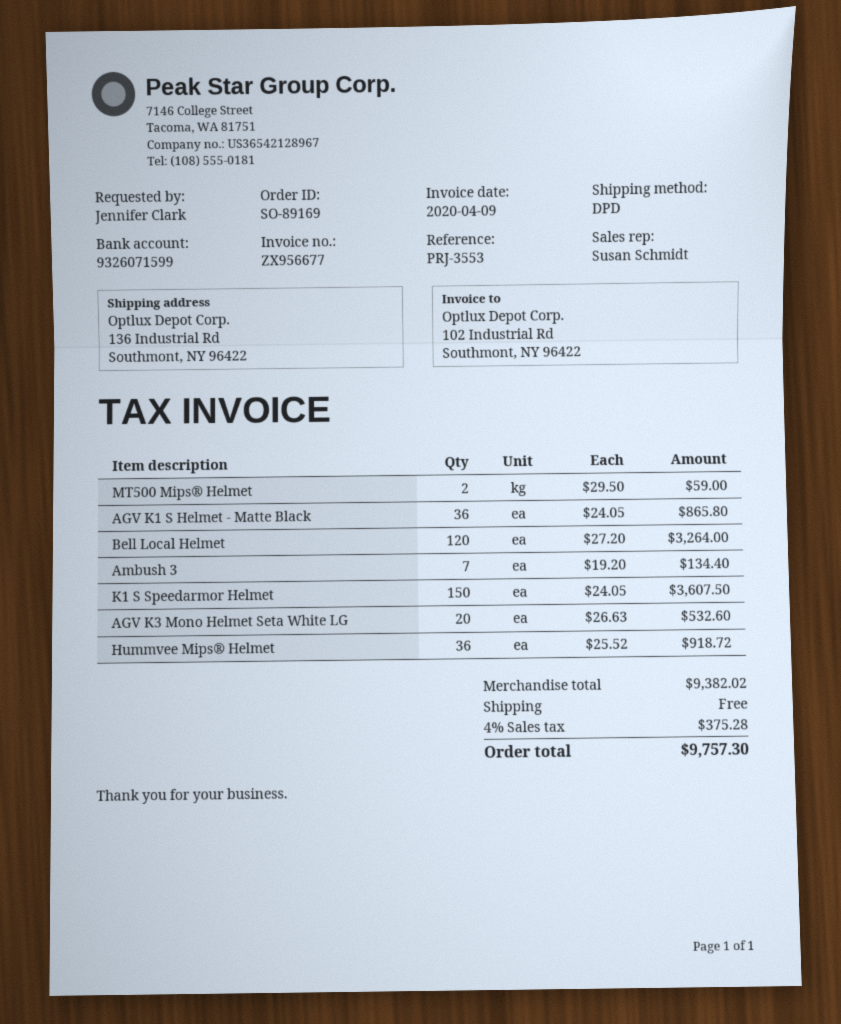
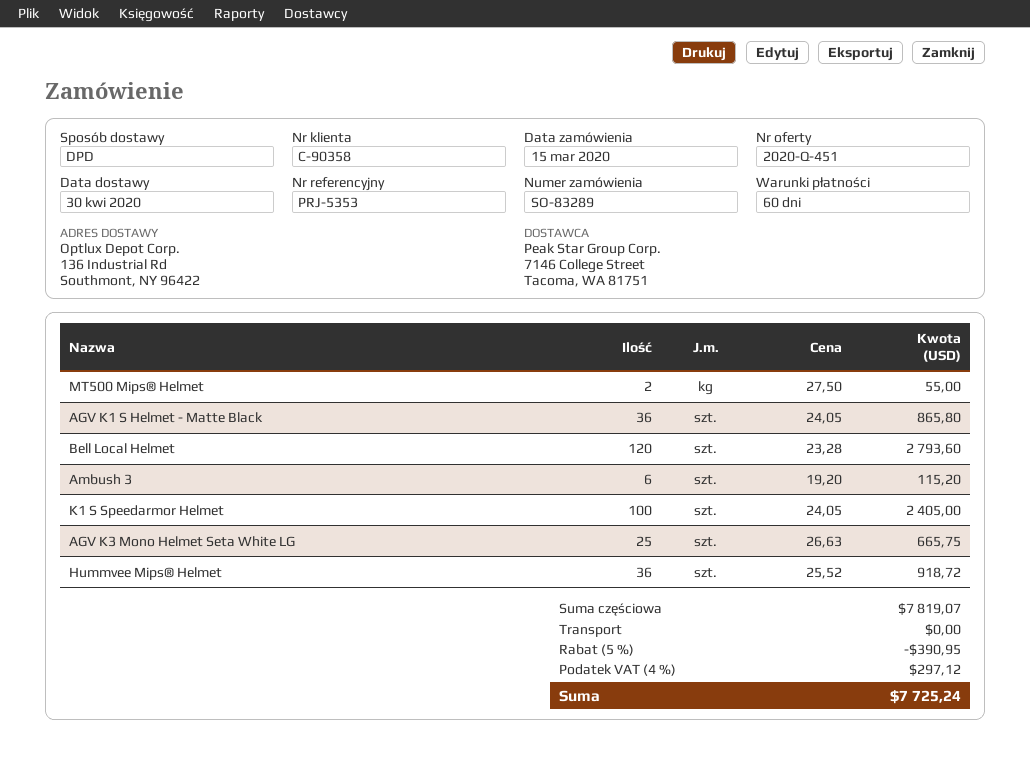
order number: SO-89169 -> SO-83289
reference: PRJ-3553 -> PRJ-5353
MT500 Mips® Helmet: 2 x 29.50 = 59.00 -> 2 x 27.50 = 55.00
Bell Local Helmet: 120 x 27.20 = 3264.00 -> 120 x 23.28 = 2793.60
Ambush 3: 7 x 19.20 = 134.40 -> 6 x 19.20 = 115.20
K1 S Speedarmor Helmet: 150 x 24.05 = 3607.50 -> 100 x 24.05 = 2405.00
AGV K3 Mono Helmet Seta White LG: 20 x 26.63 = 532.60 -> 25 x 26.63 = 665.75
subtotal: 9382.02 -> 7819.07
discount: none -> 5% = 390.95
tax: 4% = 375.28 -> 4% = 297.12
total: 9757.30 -> 7725.24

